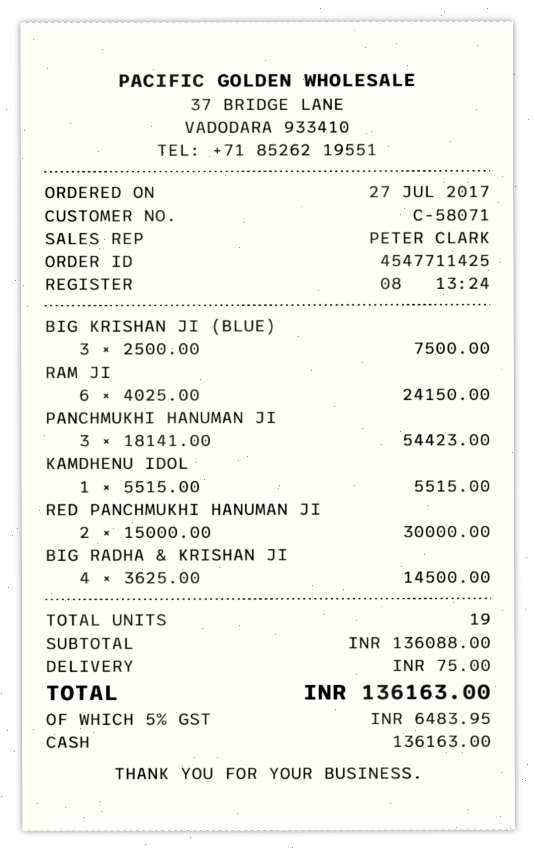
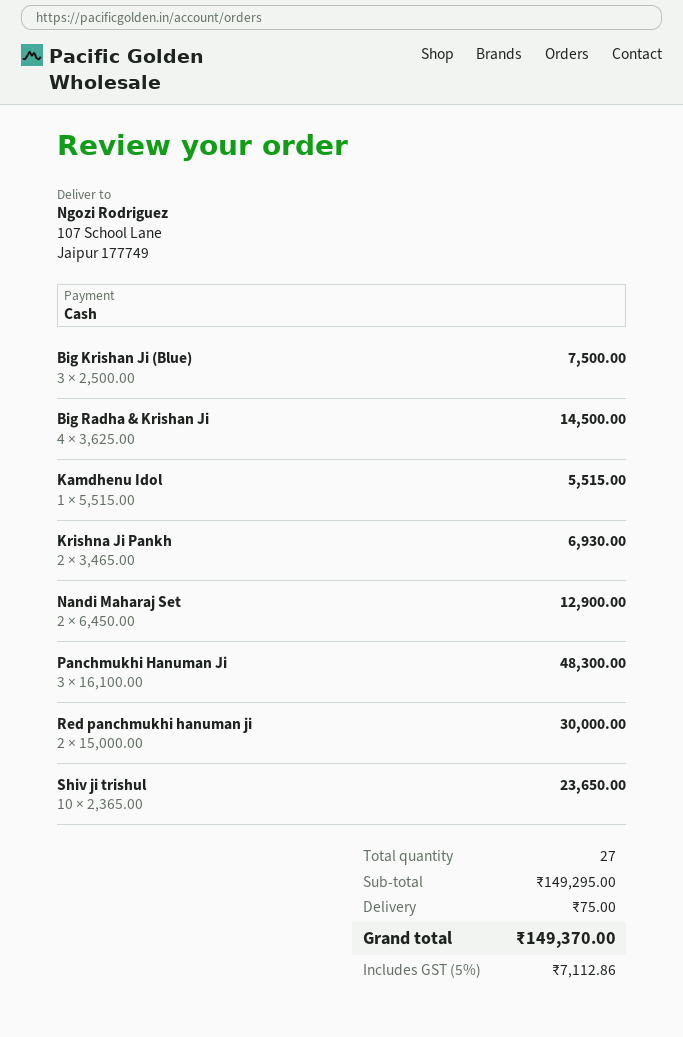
RAM JI: 6 x 4025.00 = 24150.00 -> none
PANCHMUKHI HANUMAN JI: 3 x 18141.00 = 54423.00 -> 3 x 16100.00 = 48300.00
Krishna Ji Pankh: none -> 2 x 3465.00 = 6930.00
Nandi Maharaj Set: none -> 2 x 6450.00 = 12900.00
Shiv ji trishul: none -> 10 x 2365.00 = 23650.00
total quantity: 19 -> 27
subtotal: 136088.00 -> 149295.00
tax: 5% = 6483.95 -> 5% = 7112.86
total: 136163.00 -> 149370.00

